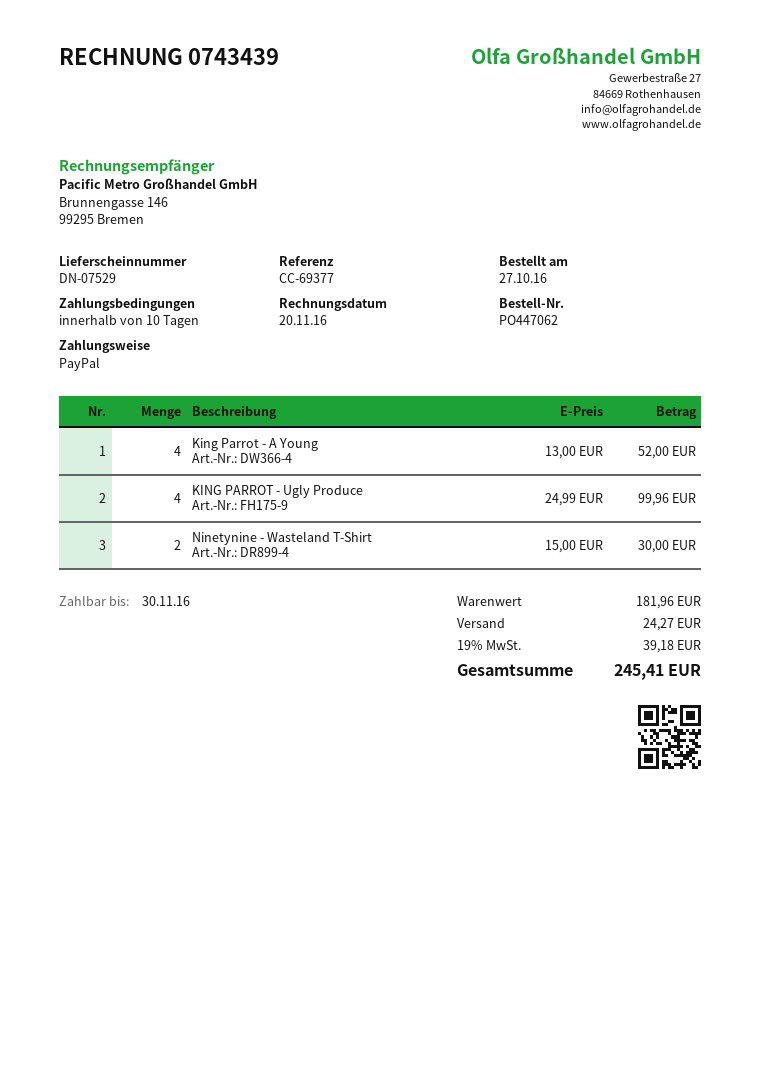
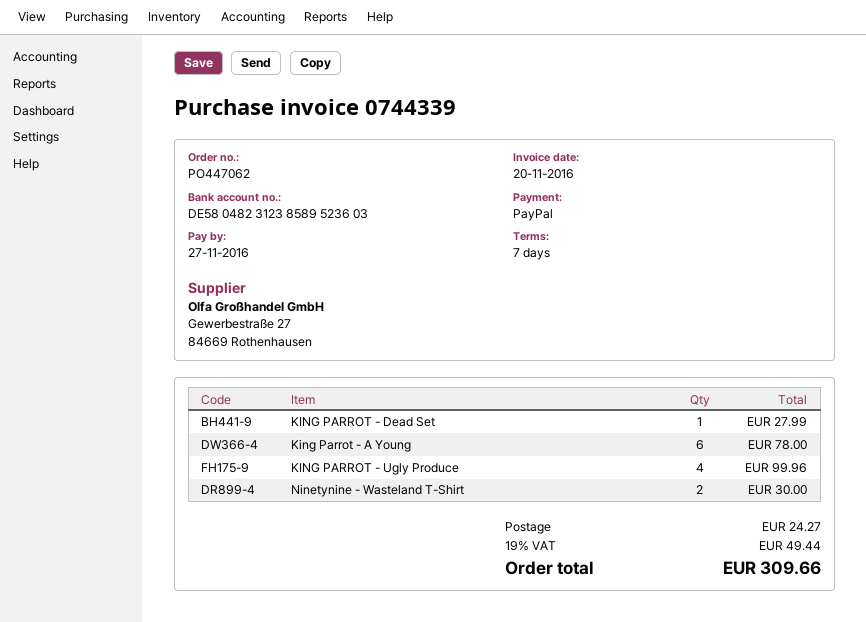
invoice number: 0743439 -> 0744339
payment terms: 10 days -> 7 days
due date: 2016-11-30 -> 2016-11-27
King Parrot - A Young: 4 for 52.00 -> 6 for 78.00
KING PARROT - Dead Set: none -> 1 for 27.99
tax: 19% = 39.18 -> 19% = 49.44
total: 245.41 -> 309.66

